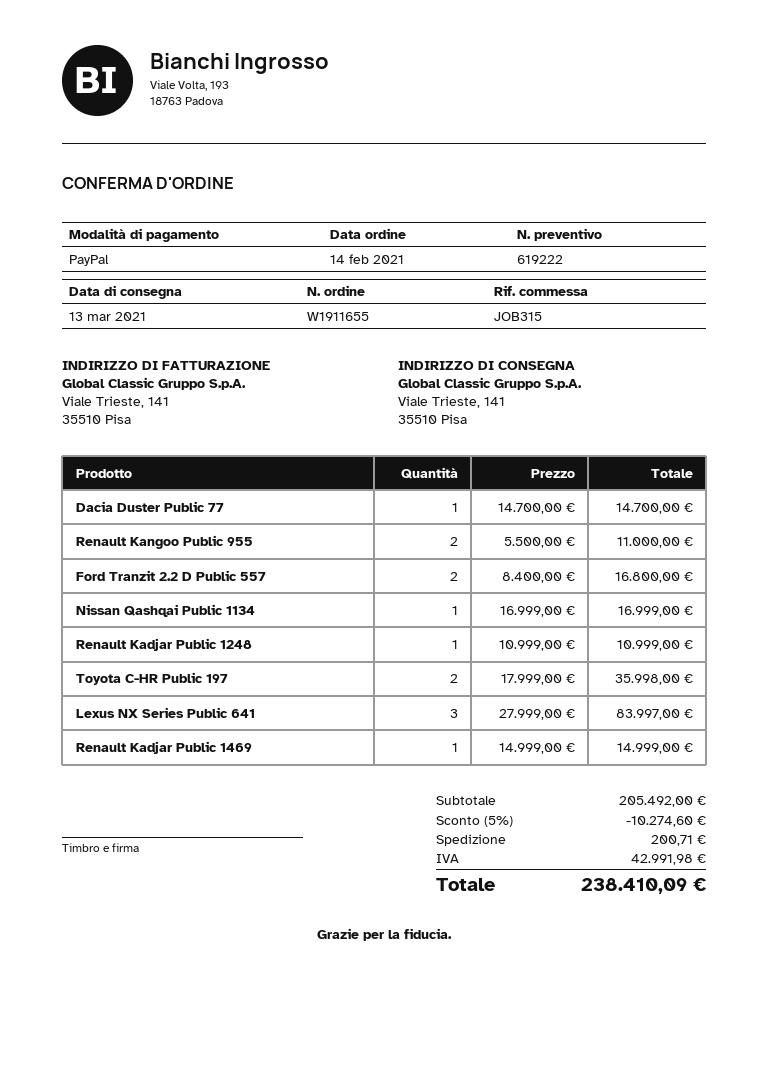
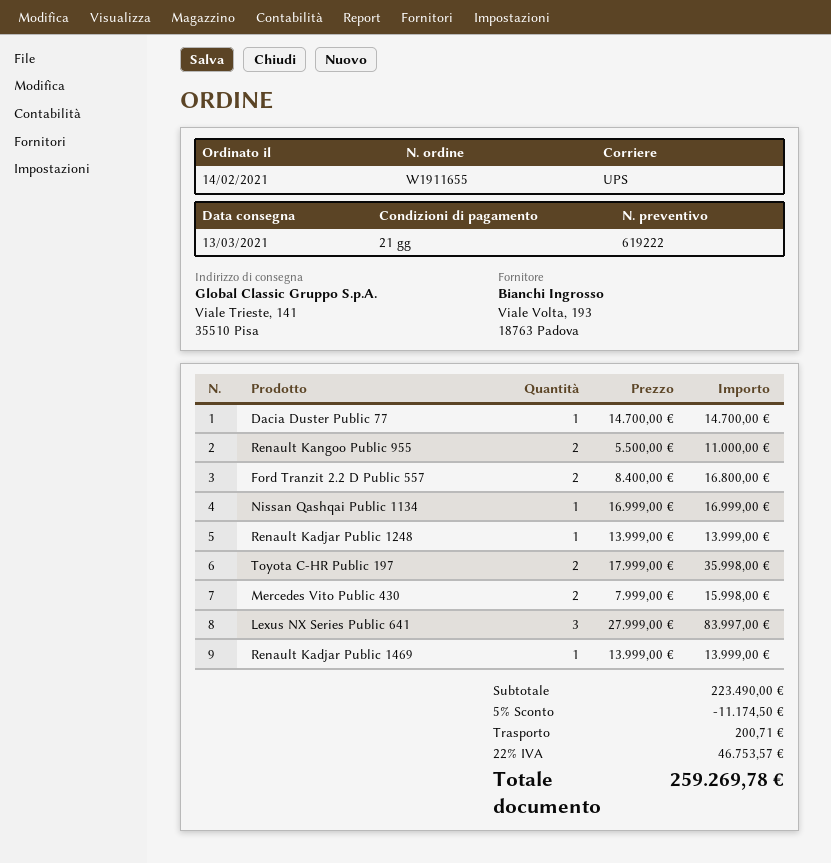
Renault Kadjar Public 1248: 1 x 10999.00 = 10999.00 -> 1 x 13999.00 = 13999.00
Renault Kadjar Public 1469: 1 x 14999.00 = 14999.00 -> 1 x 13999.00 = 13999.00
Mercedes Vito Public 430: none -> 2 x 7999.00 = 15998.00
subtotal: 205492.00 -> 223490.00
discount: 5% = 10274.60 -> 5% = 11174.50
tax: 42991.98 -> 46753.57
total: 238410.09 -> 259269.78

